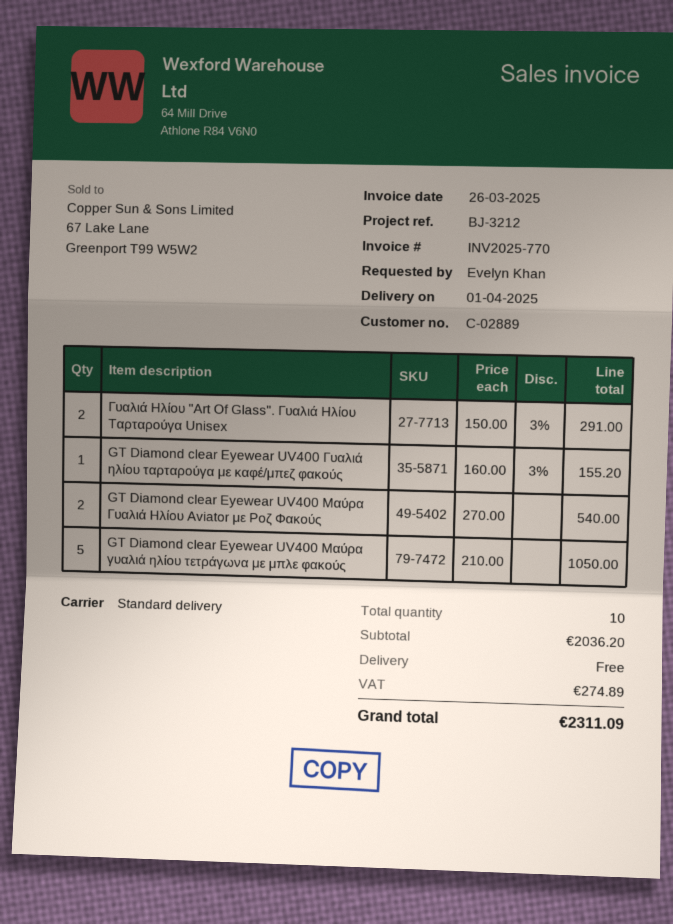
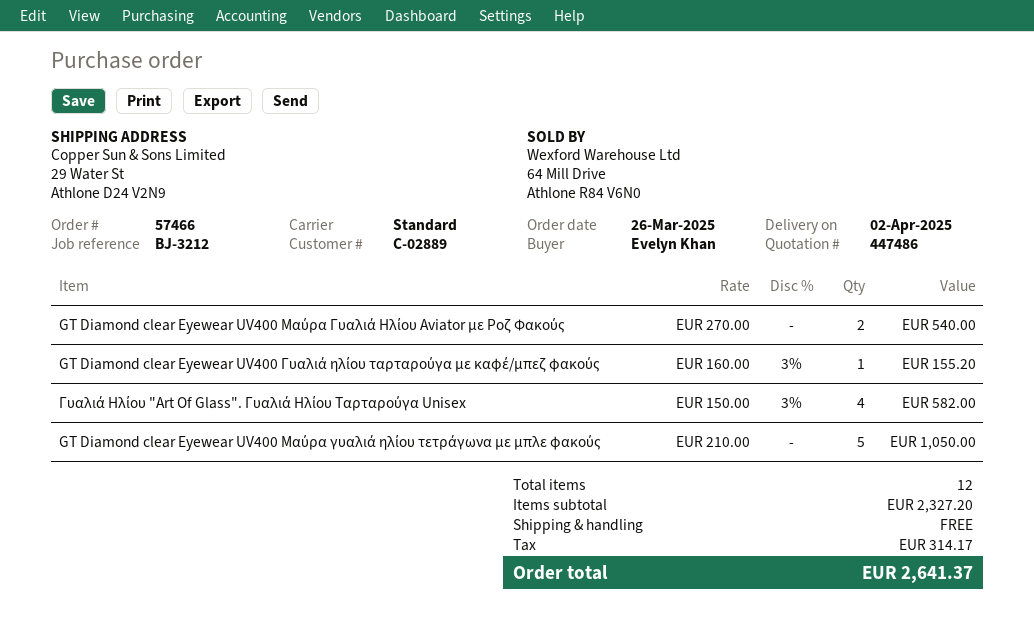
delivery date: 2025-04-01 -> 2025-04-02
Γυαλιά Ηλίου "Art Of Glass". Γυαλιά Ηλίου Ταρταρούγα Unisex: 2 x 150.00 - 3% = 291.00 -> 4 x 150.00 - 3% = 582.00
total quantity: 10 -> 12
subtotal: 2036.20 -> 2327.20
tax: 274.89 -> 314.17
total: 2311.09 -> 2641.37

